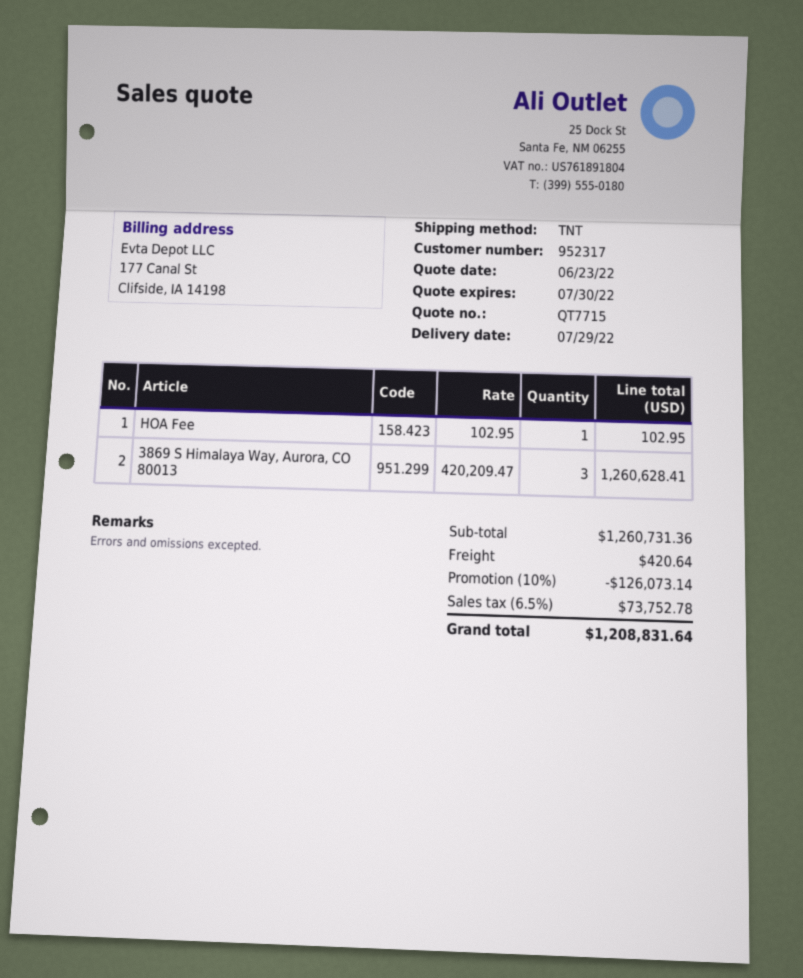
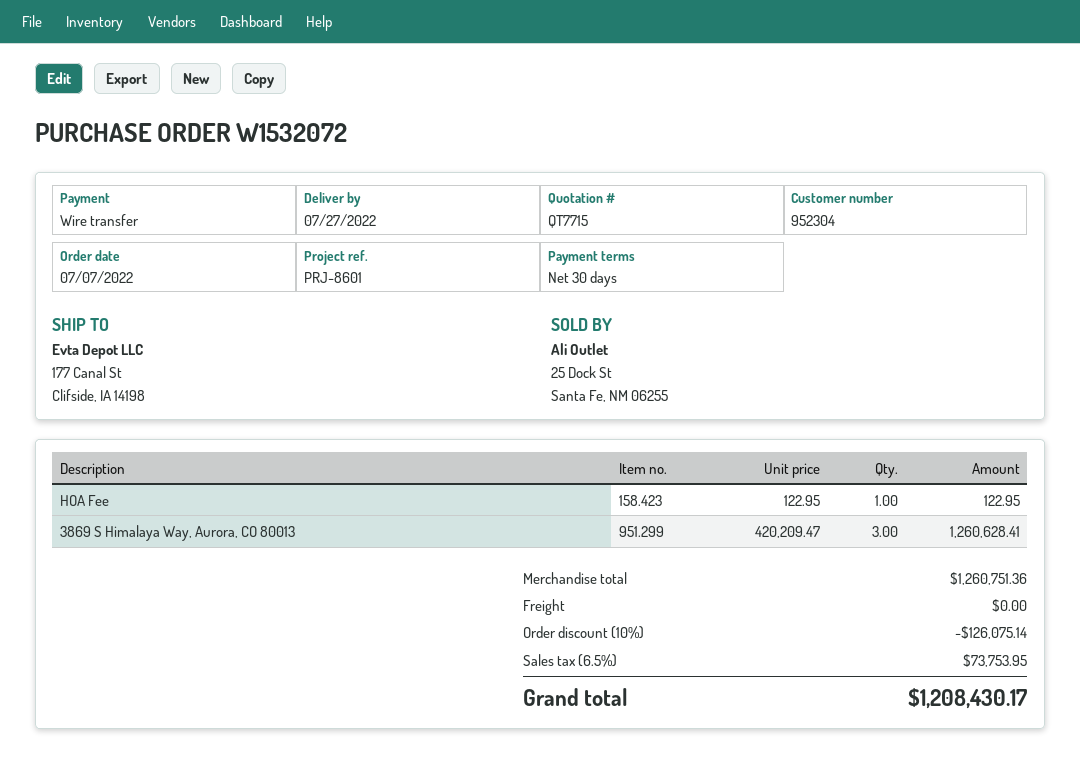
delivery date: 2022-07-29 -> 2022-07-27
customer number: 952317 -> 952304
HOA Fee: 1 x 102.95 = 102.95 -> 1 x 122.95 = 122.95
subtotal: 1260731.36 -> 1260751.36
discount: 10% = 126073.14 -> 10% = 126075.14
shipping: 420.64 -> 0.00
tax: 6.5% = 73752.78 -> 6.5% = 73753.95
total: 1208831.64 -> 1208430.17

